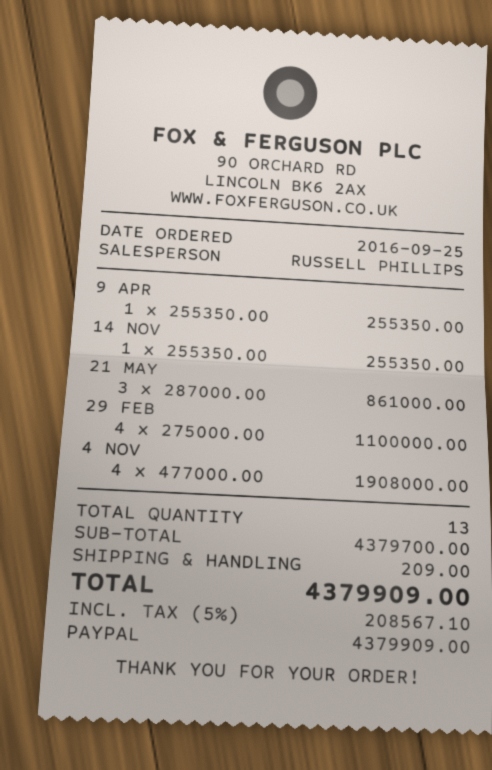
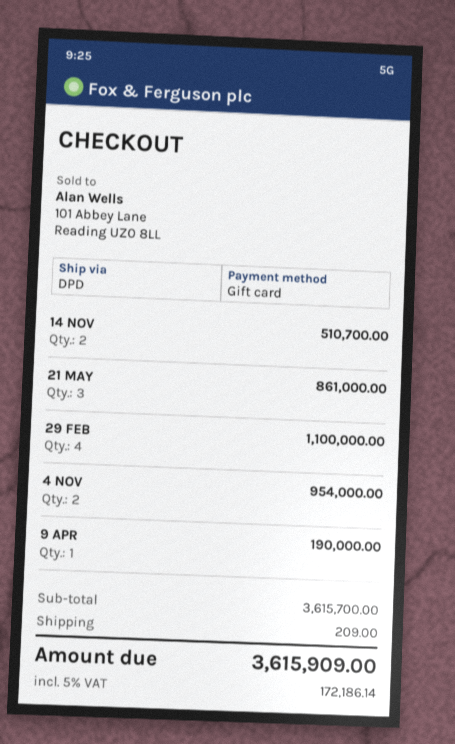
payment method: PayPal -> gift card
9 APR: 1 for 255350.00 -> 1 for 190000.00
14 NOV: 1 for 255350.00 -> 2 for 510700.00
4 NOV: 4 for 1908000.00 -> 2 for 954000.00
subtotal: 4379700.00 -> 3615700.00
tax: 5% = 208567.10 -> 5% = 172186.14
total: 4379909.00 -> 3615909.00

